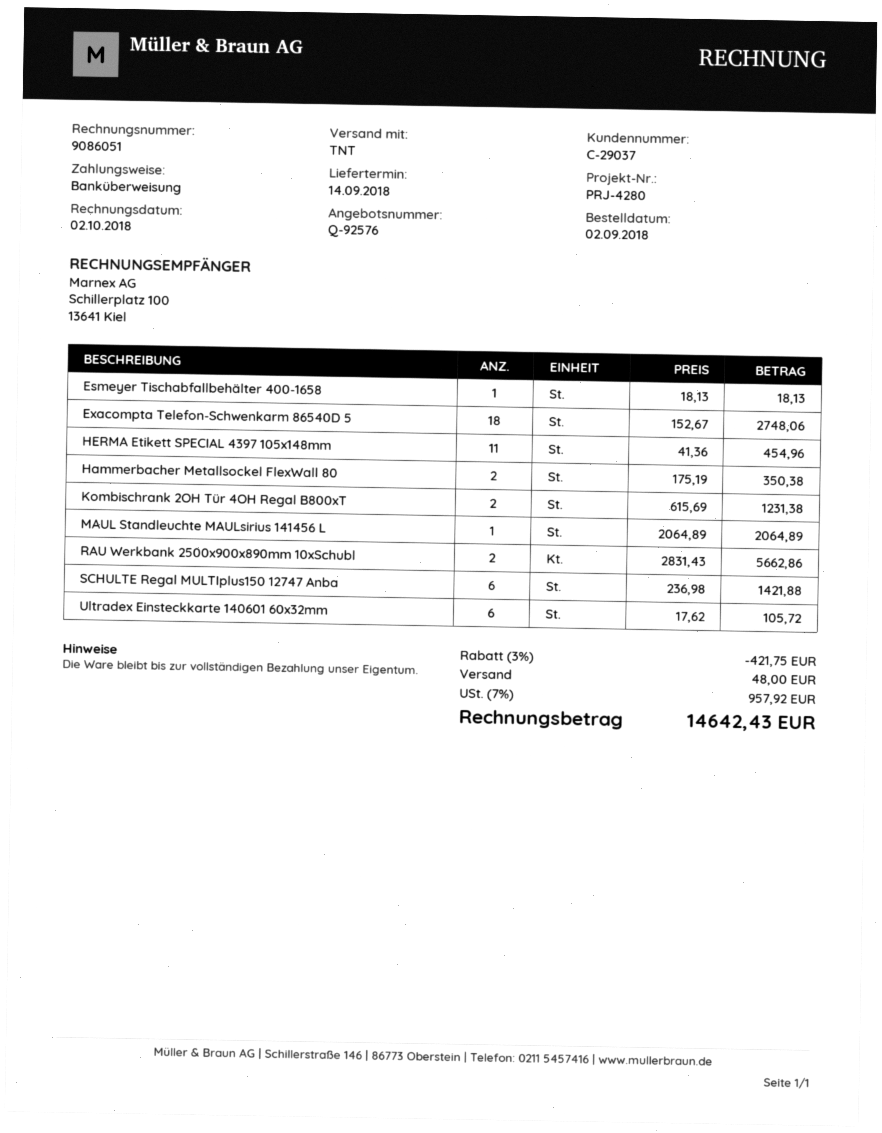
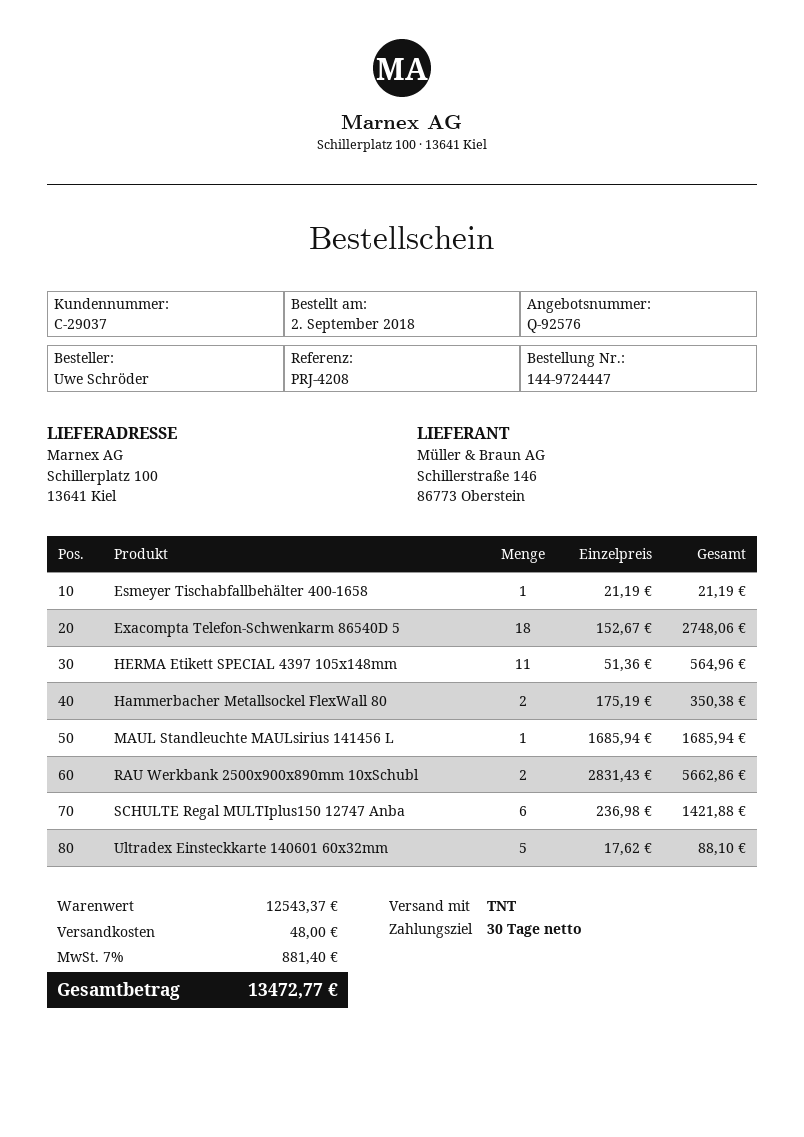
reference: PRJ-4280 -> PRJ-4208
Esmeyer Tischabfallbehälter 400-1658: 1 x 18.13 = 18.13 -> 1 x 21.19 = 21.19
HERMA Etikett SPECIAL 4397 105x148mm: 11 x 41.36 = 454.96 -> 11 x 51.36 = 564.96
Kombischrank 2OH Tür 4OH Regal B800xT: 2 x 615.69 = 1231.38 -> none
MAUL Standleuchte MAULsirius 141456 L: 1 x 2064.89 = 2064.89 -> 1 x 1685.94 = 1685.94
Ultradex Einsteckkarte 140601 60x32mm: 6 x 17.62 = 105.72 -> 5 x 17.62 = 88.10
discount: 3% = 421.75 -> none
tax: 7% = 957.92 -> 7% = 881.40
total: 14642.43 -> 13472.77

